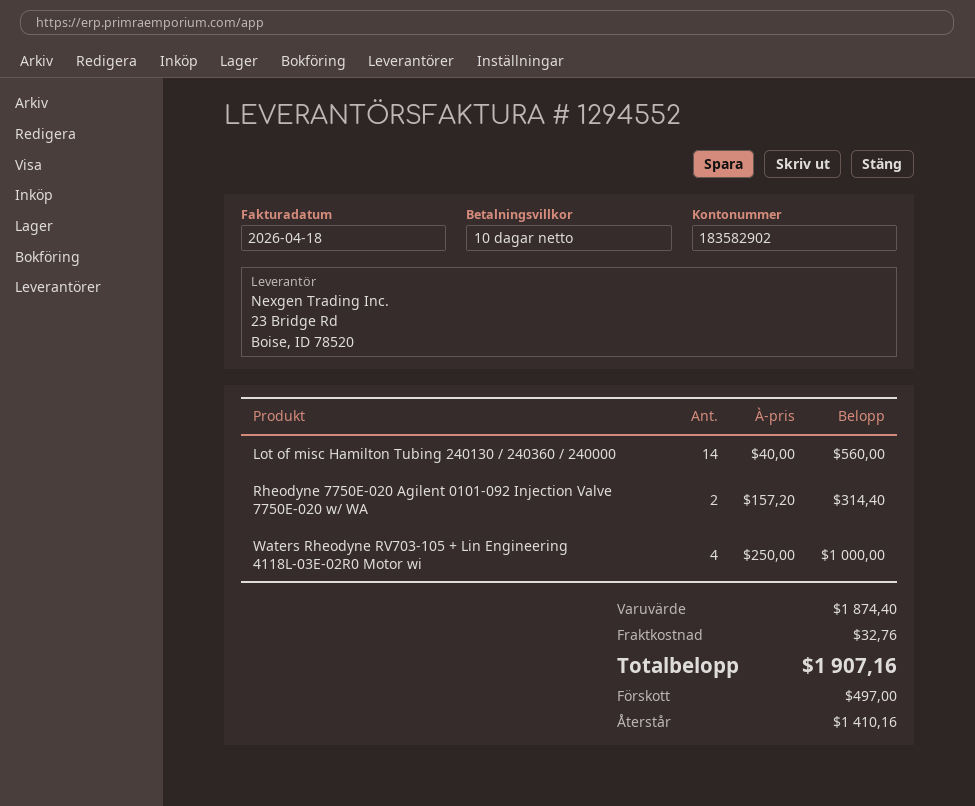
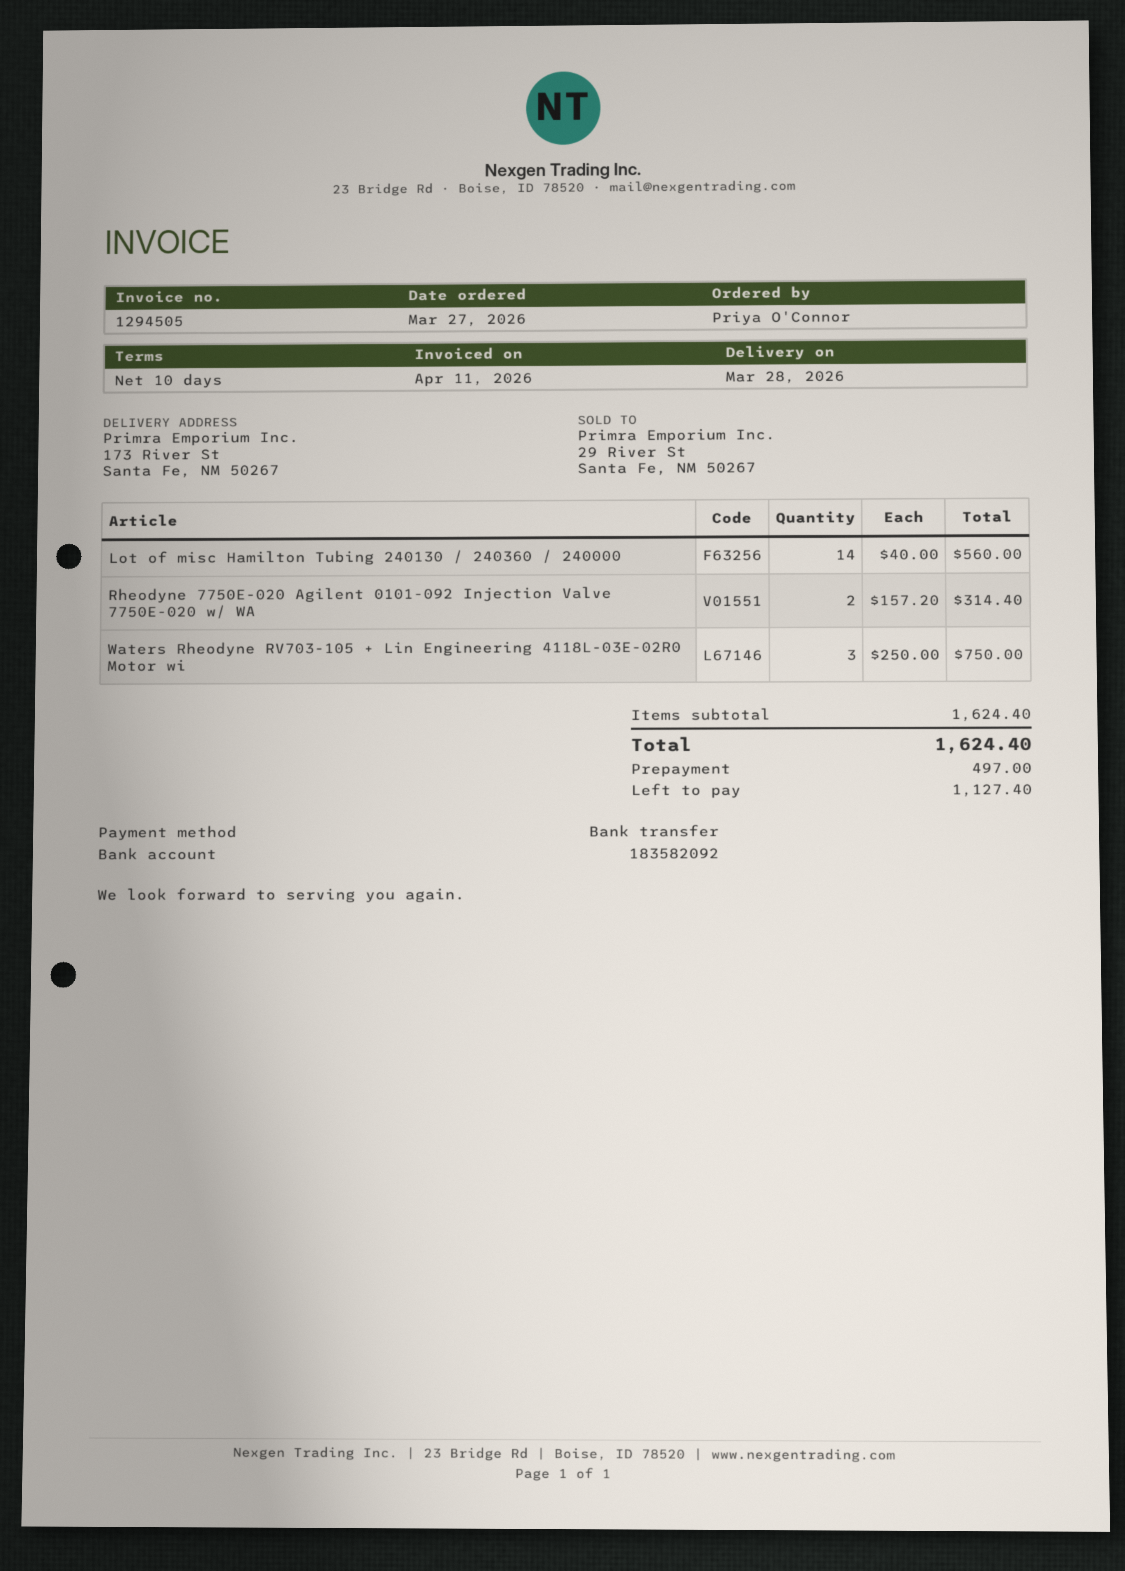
invoice number: 1294552 -> 1294505
invoice date: 2026-04-18 -> 2026-04-11
bank account: 183582902 -> 183582092
Waters Rheodyne RV703-105 + Lin Engineering 4118L-03E-02R0 Motor wi: 4 x 250.00 = 1000.00 -> 3 x 250.00 = 750.00
subtotal: 1874.40 -> 1624.40
shipping: 32.76 -> none
total: 1907.16 -> 1624.40
balance: 1410.16 -> 1127.40

